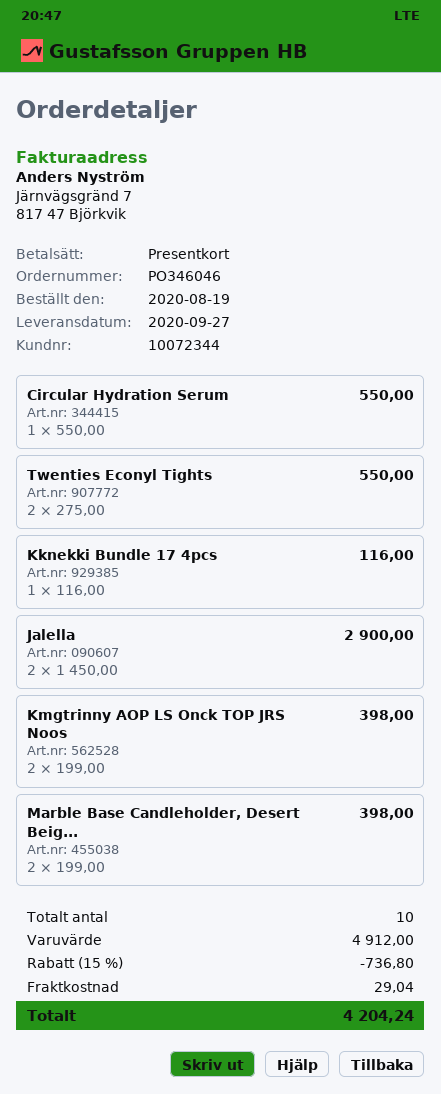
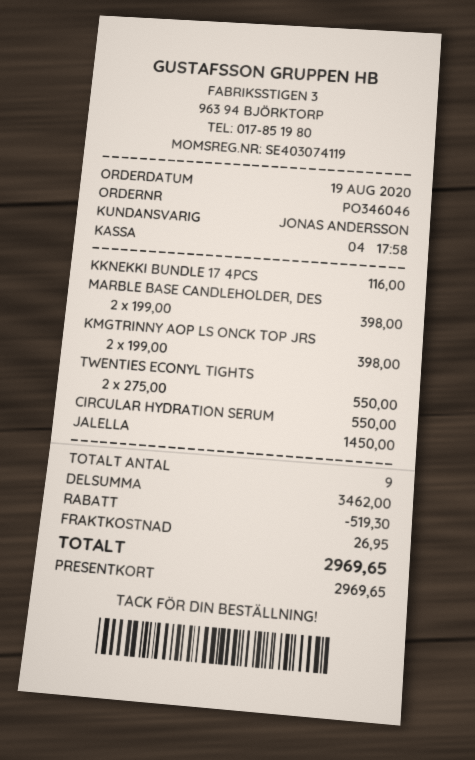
Jalella: 2 x 1450.00 = 2900.00 -> 1 x 1450.00 = 1450.00
total quantity: 10 -> 9
subtotal: 4912.00 -> 3462.00
discount: 736.80 -> 519.30
shipping: 29.04 -> 26.95
total: 4204.24 -> 2969.65

